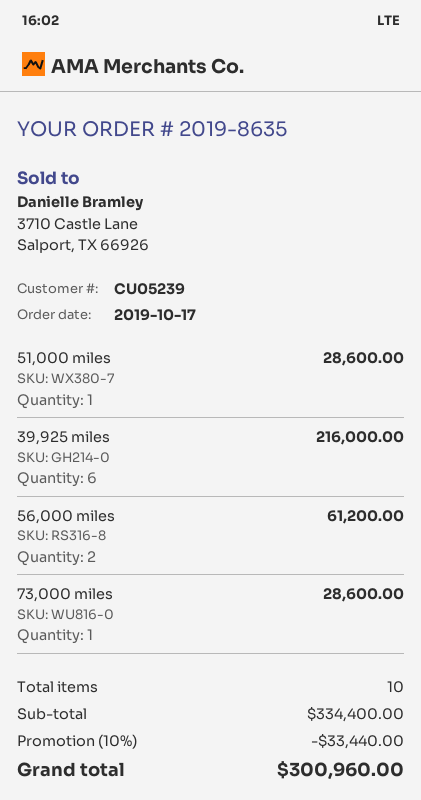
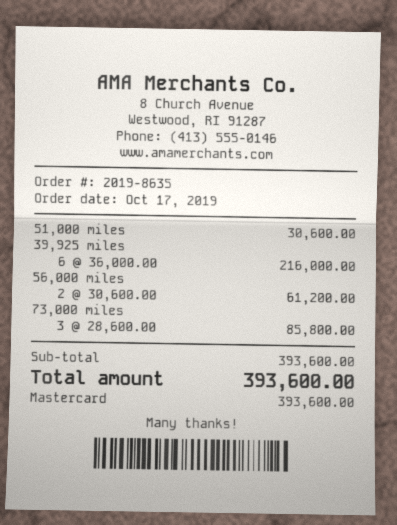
51,000 miles: 1 for 28600.00 -> 1 for 30600.00
73,000 miles: 1 for 28600.00 -> 3 for 85800.00
subtotal: 334400.00 -> 393600.00
discount: 10% = 33440.00 -> none
total: 300960.00 -> 393600.00

